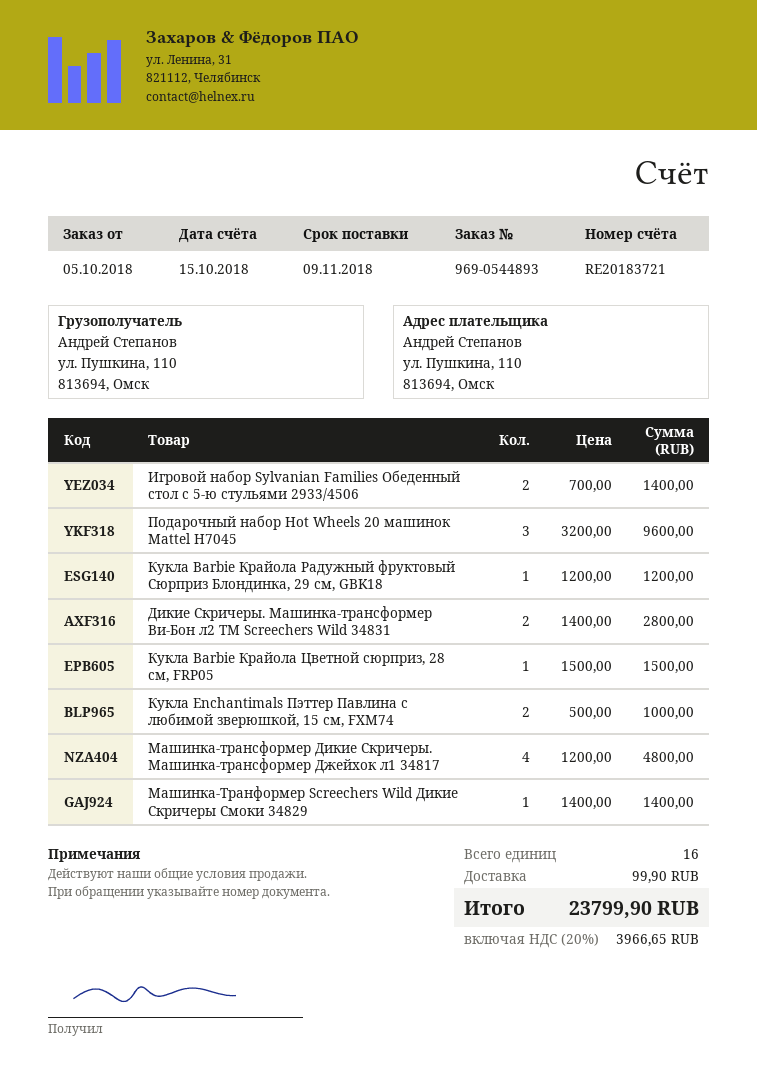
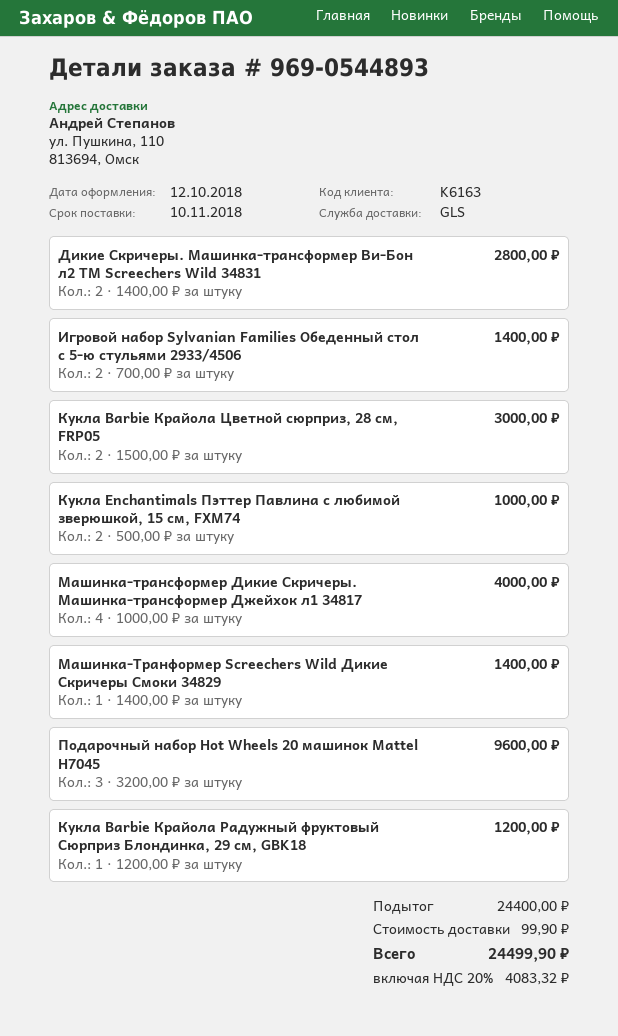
order date: 2018-10-05 -> 2018-10-12
delivery date: 2018-11-09 -> 2018-11-10
Кукла Barbie Крайола Цветной сюрприз, 28 см, FRP05: 1 x 1500.00 = 1500.00 -> 2 x 1500.00 = 3000.00
Машинка-трансформер Дикие Скричеры. Машинка-трансформер Джейхок л1 34817: 4 x 1200.00 = 4800.00 -> 4 x 1000.00 = 4000.00
tax: 20% = 3966.65 -> 20% = 4083.32
total: 23799.90 -> 24499.90

